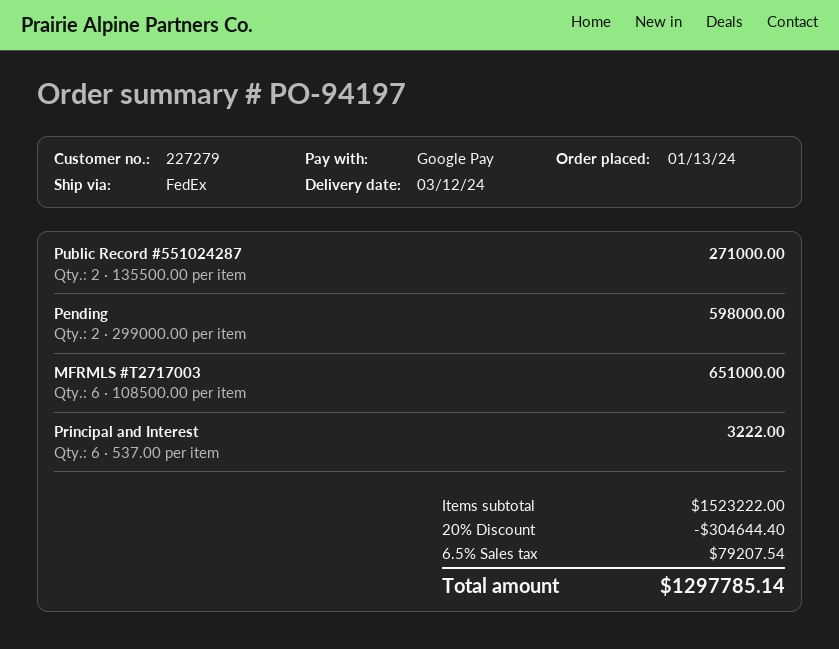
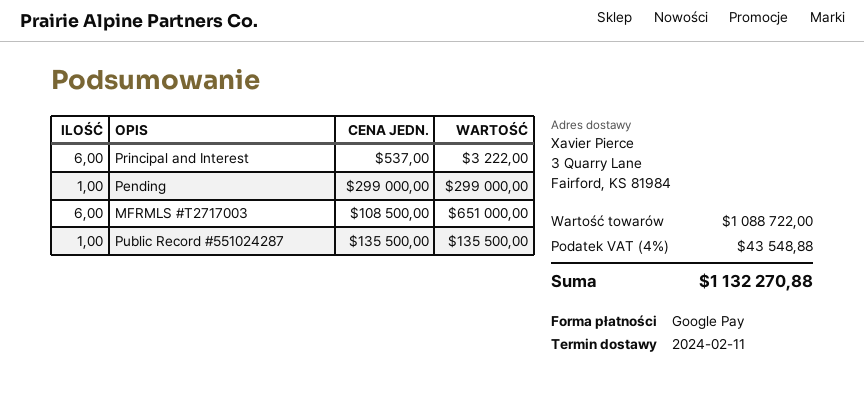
delivery date: 2024-03-12 -> 2024-02-11
Public Record #551024287: 2 x 135500.00 = 271000.00 -> 1 x 135500.00 = 135500.00
Pending: 2 x 299000.00 = 598000.00 -> 1 x 299000.00 = 299000.00
subtotal: 1523222.00 -> 1088722.00
discount: 20% = 304644.40 -> none
tax: 6.5% = 79207.54 -> 4% = 43548.88
total: 1297785.14 -> 1132270.88

